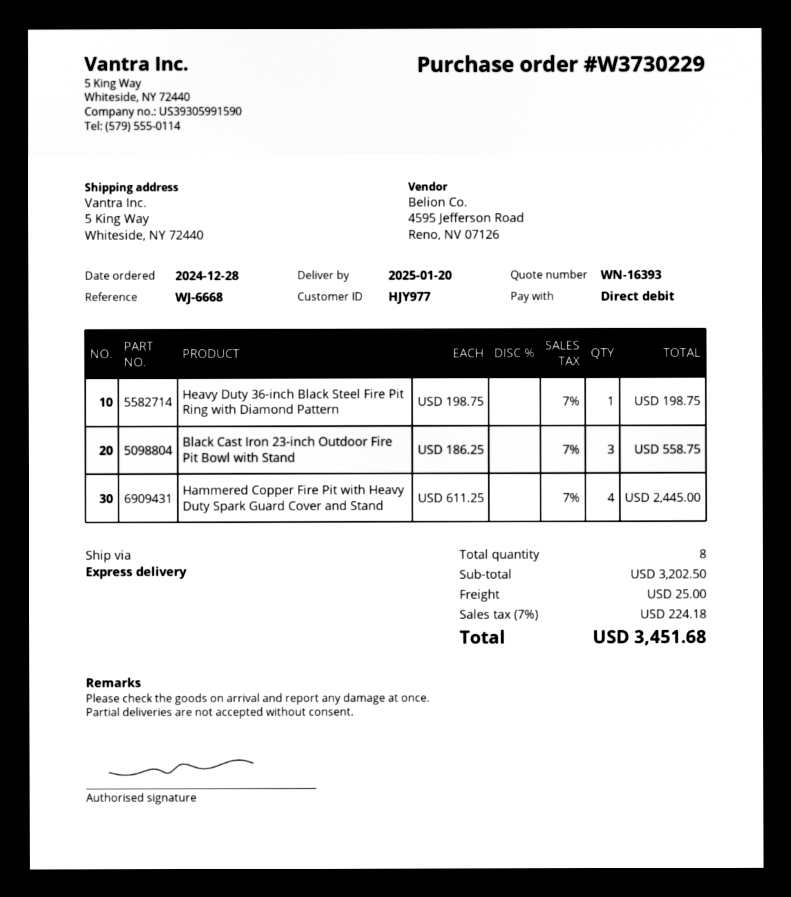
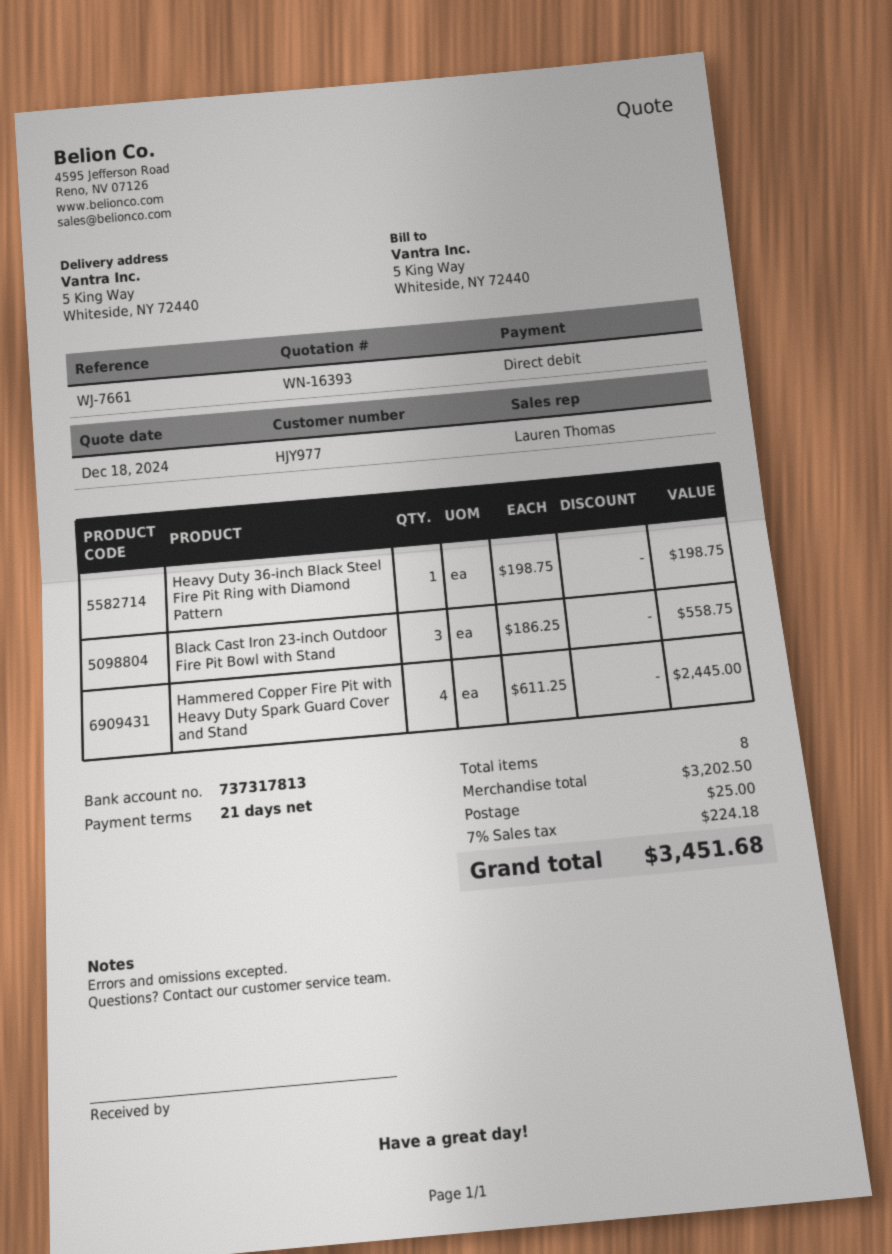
reference: WJ-6668 -> WJ-7661

